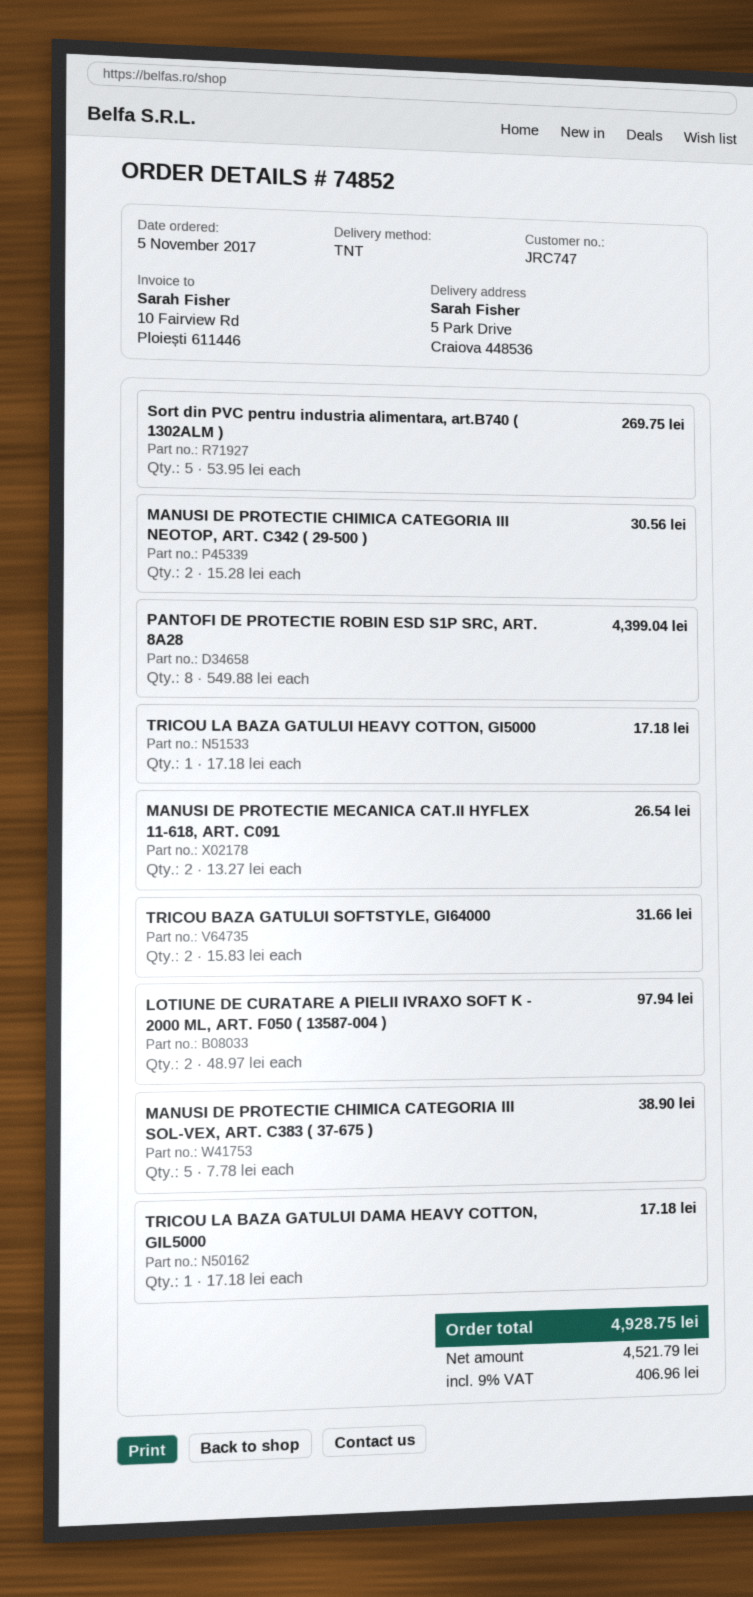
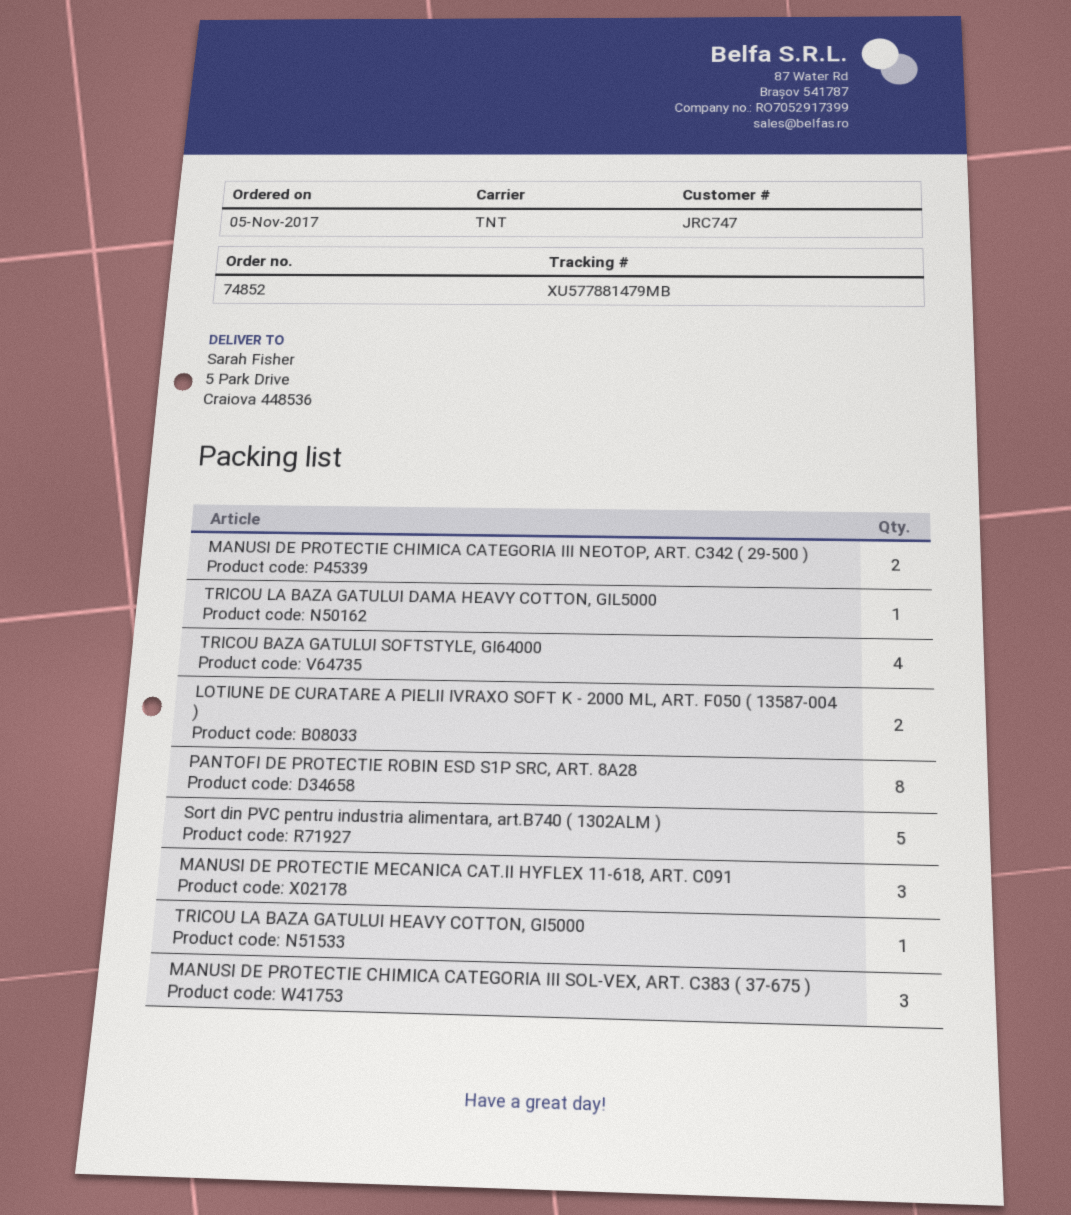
MANUSI DE PROTECTIE MECANICA CAT.II HYFLEX 11-618, ART. C091: 2 -> 3
TRICOU BAZA GATULUI SOFTSTYLE, GI64000: 2 -> 4
MANUSI DE PROTECTIE CHIMICA CATEGORIA III SOL-VEX, ART. C383 ( 37-675 ): 5 -> 3

